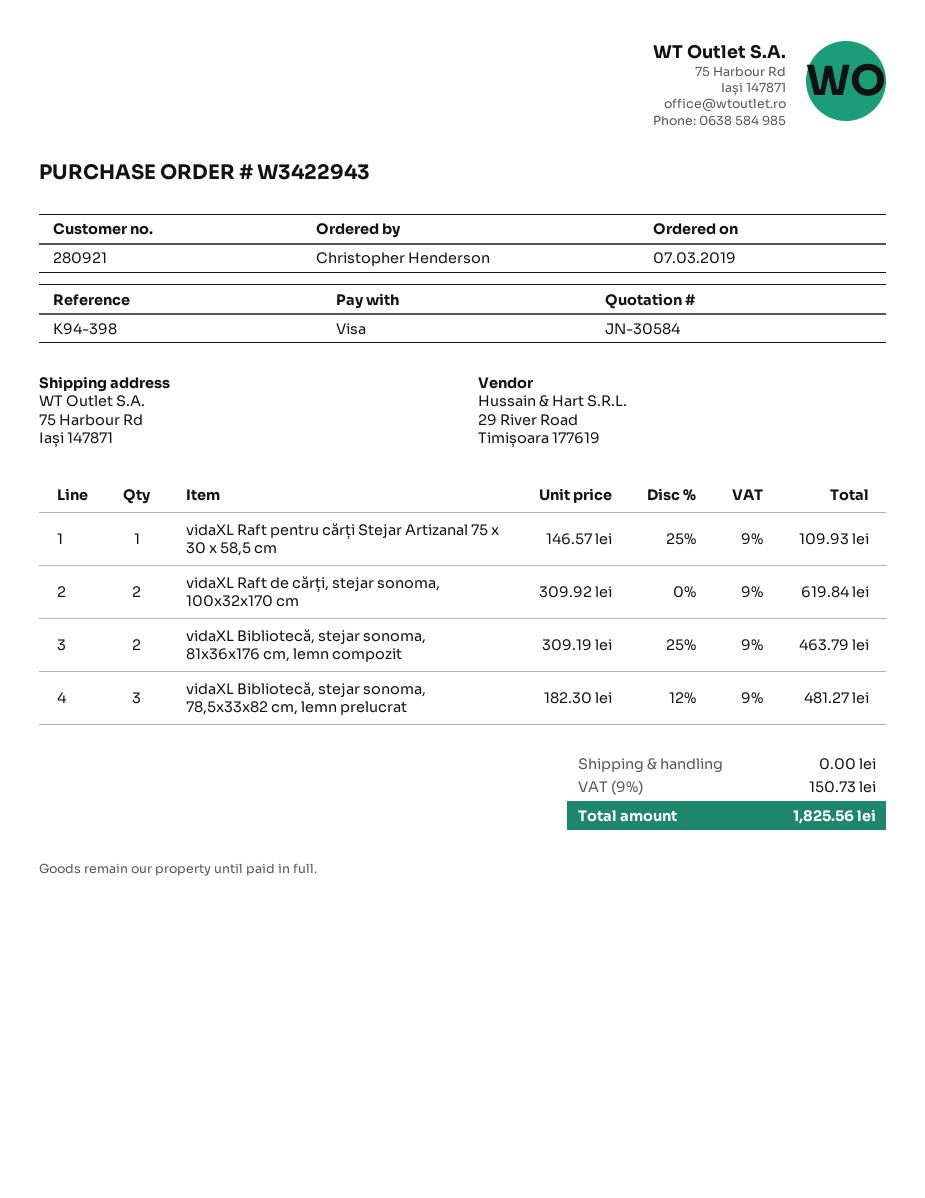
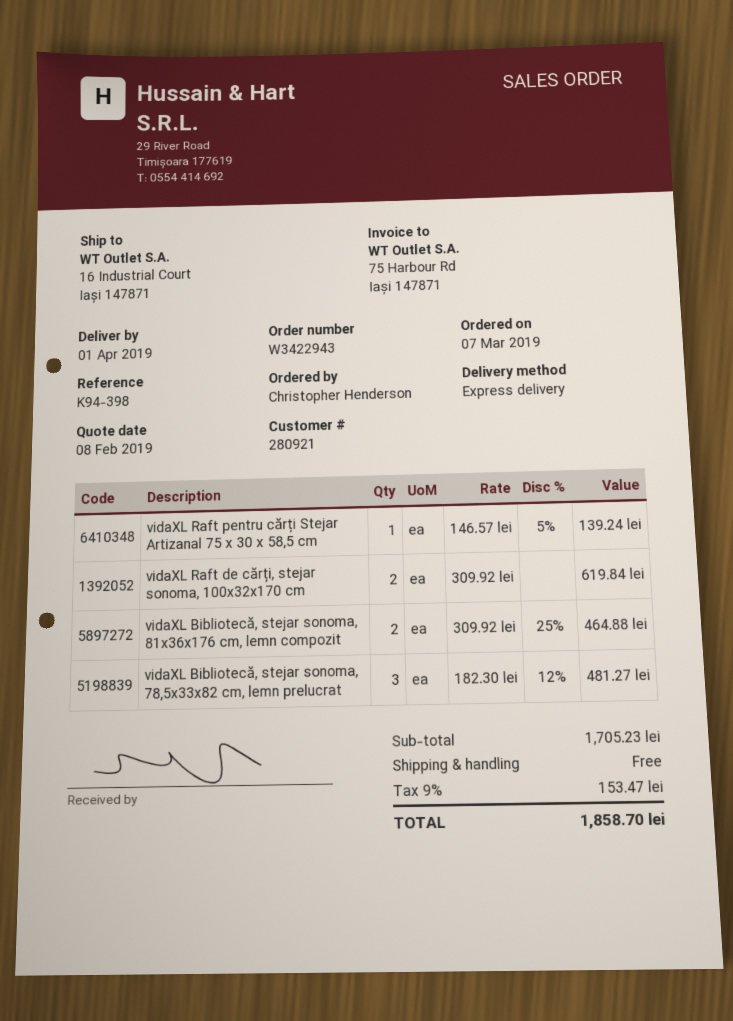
ship to: 75 Harbour Rd, Iași 147871 -> 16 Industrial Court, Iași 147871
vidaXL Raft pentru cărți Stejar Artizanal 75 x 30 x 58,5 cm: 1 x 146.57 - 25% = 109.93 -> 1 x 146.57 - 5% = 139.24
vidaXL Bibliotecă, stejar sonoma, 81x36x176 cm, lemn compozit: 2 x 309.19 - 25% = 463.79 -> 2 x 309.92 - 25% = 464.88
tax: 9% = 150.73 -> 9% = 153.47
total: 1825.56 -> 1858.70

